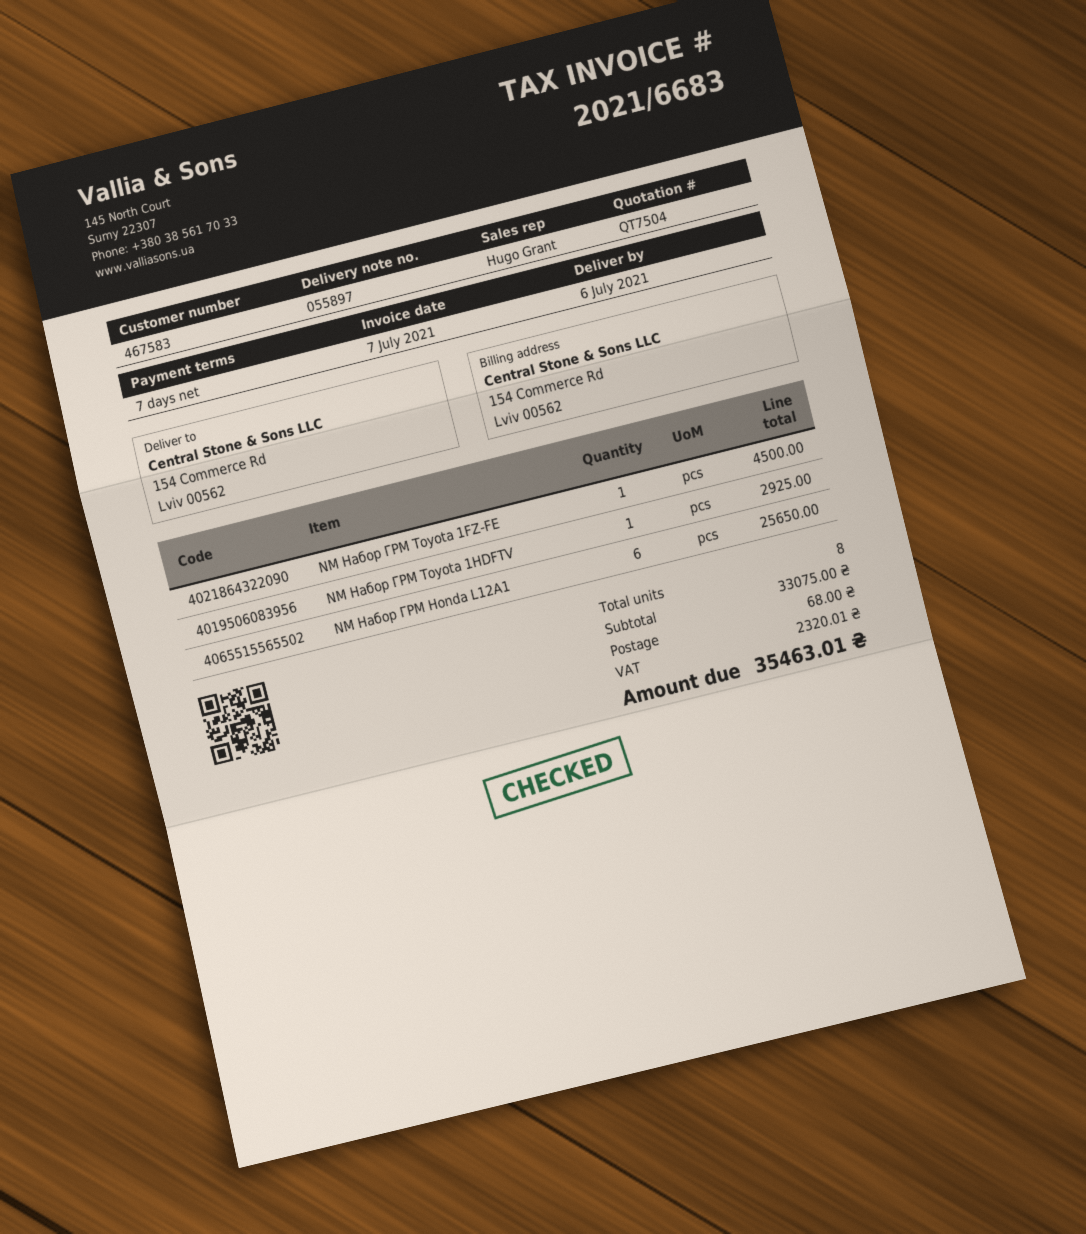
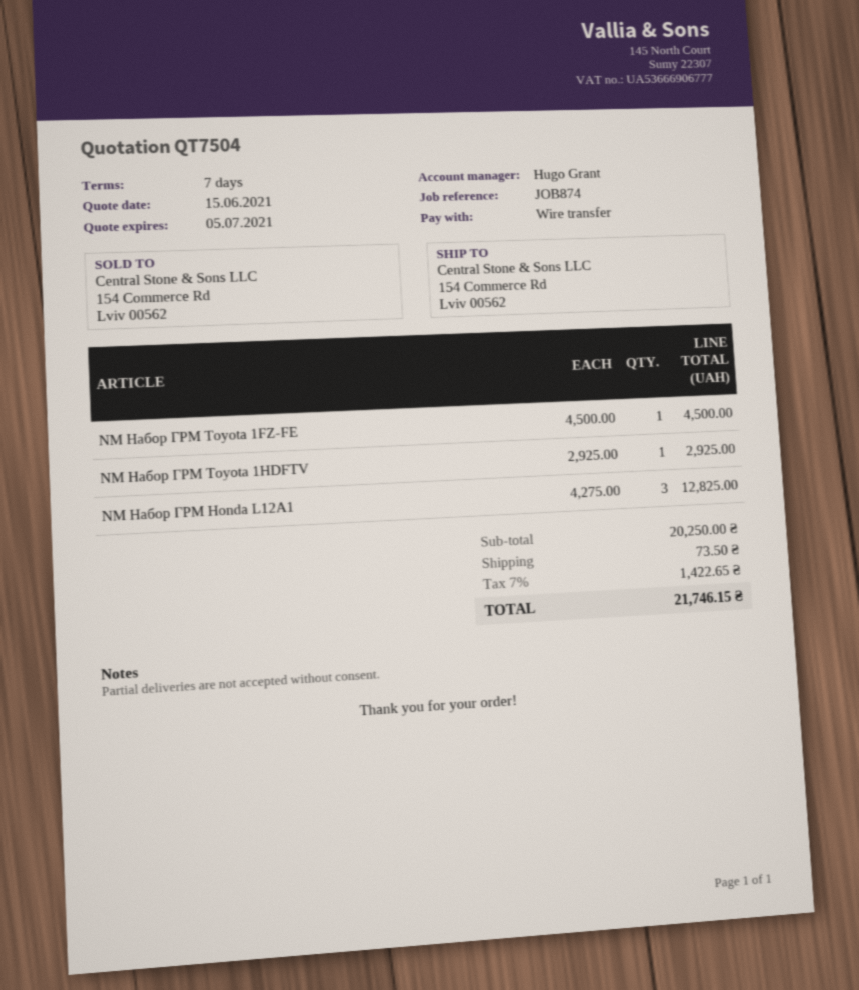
NM Набор ГРМ Honda L12A1: 6 for 25650.00 -> 3 for 12825.00
subtotal: 33075.00 -> 20250.00
shipping: 68.00 -> 73.50
tax: 2320.01 -> 1422.65
total: 35463.01 -> 21746.15

